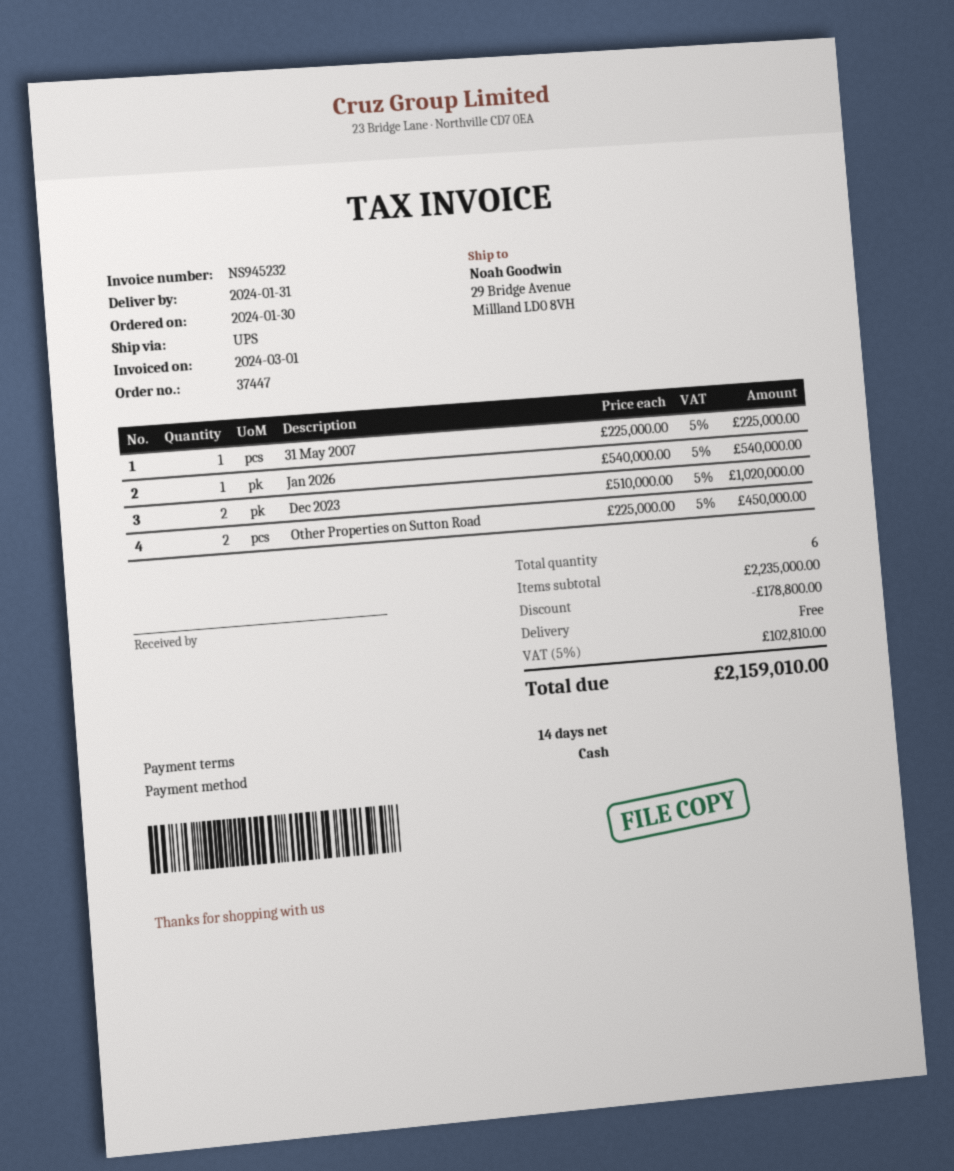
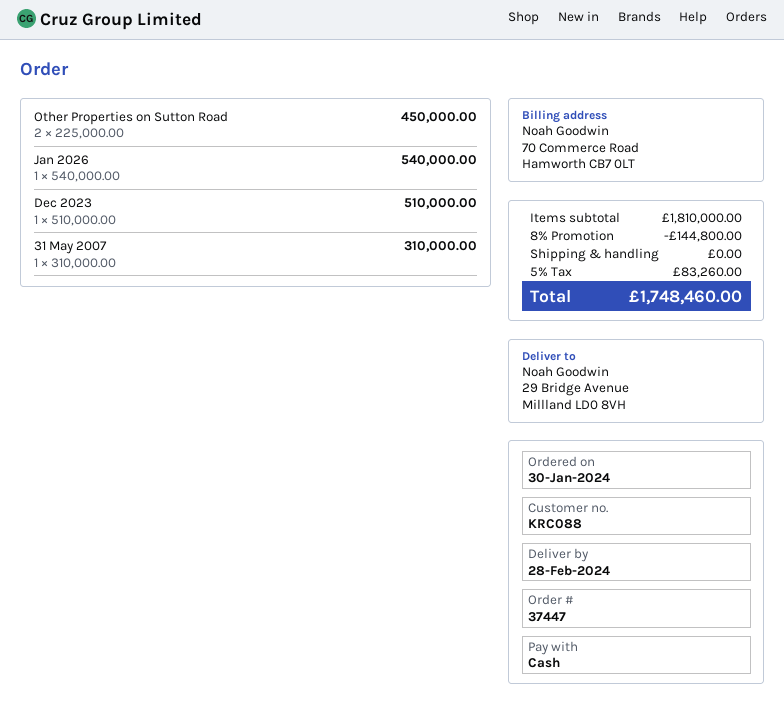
delivery date: 2024-01-31 -> 2024-02-28
31 May 2007: 1 x 225000.00 = 225000.00 -> 1 x 310000.00 = 310000.00
Dec 2023: 2 x 510000.00 = 1020000.00 -> 1 x 510000.00 = 510000.00
subtotal: 2235000.00 -> 1810000.00
discount: 178800.00 -> 144800.00
tax: 5% = 102810.00 -> 5% = 83260.00
total: 2159010.00 -> 1748460.00

